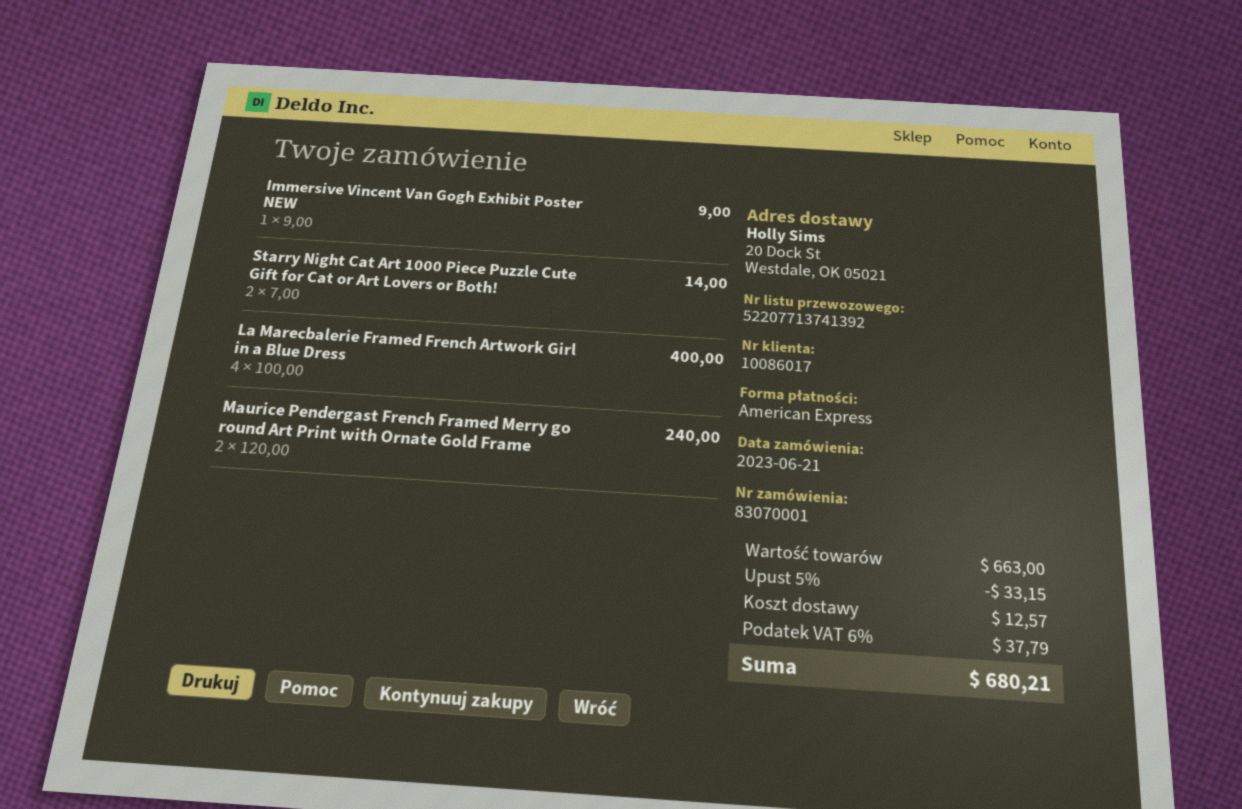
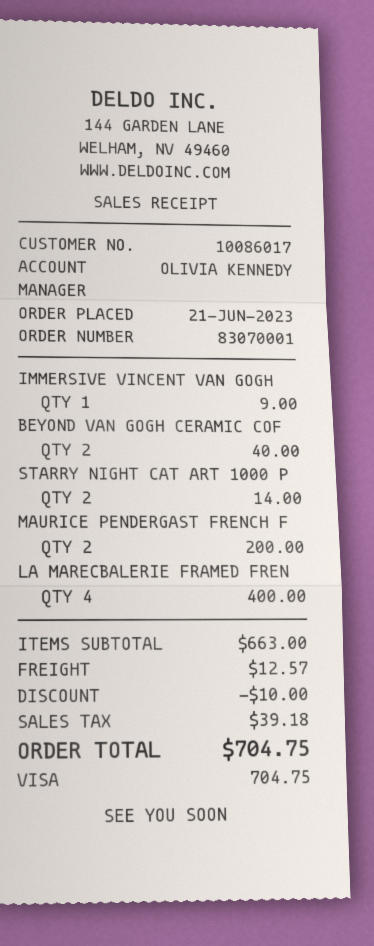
payment method: American Express -> Visa
Maurice Pendergast French Framed Merry go round Art Print with Ornate Gold Frame: 2 for 240.00 -> 2 for 200.00
BEYOND VAN GOGH CERAMIC COF: none -> 2 for 40.00
discount: 33.15 -> 10.00
tax: 37.79 -> 39.18
total: 680.21 -> 704.75

